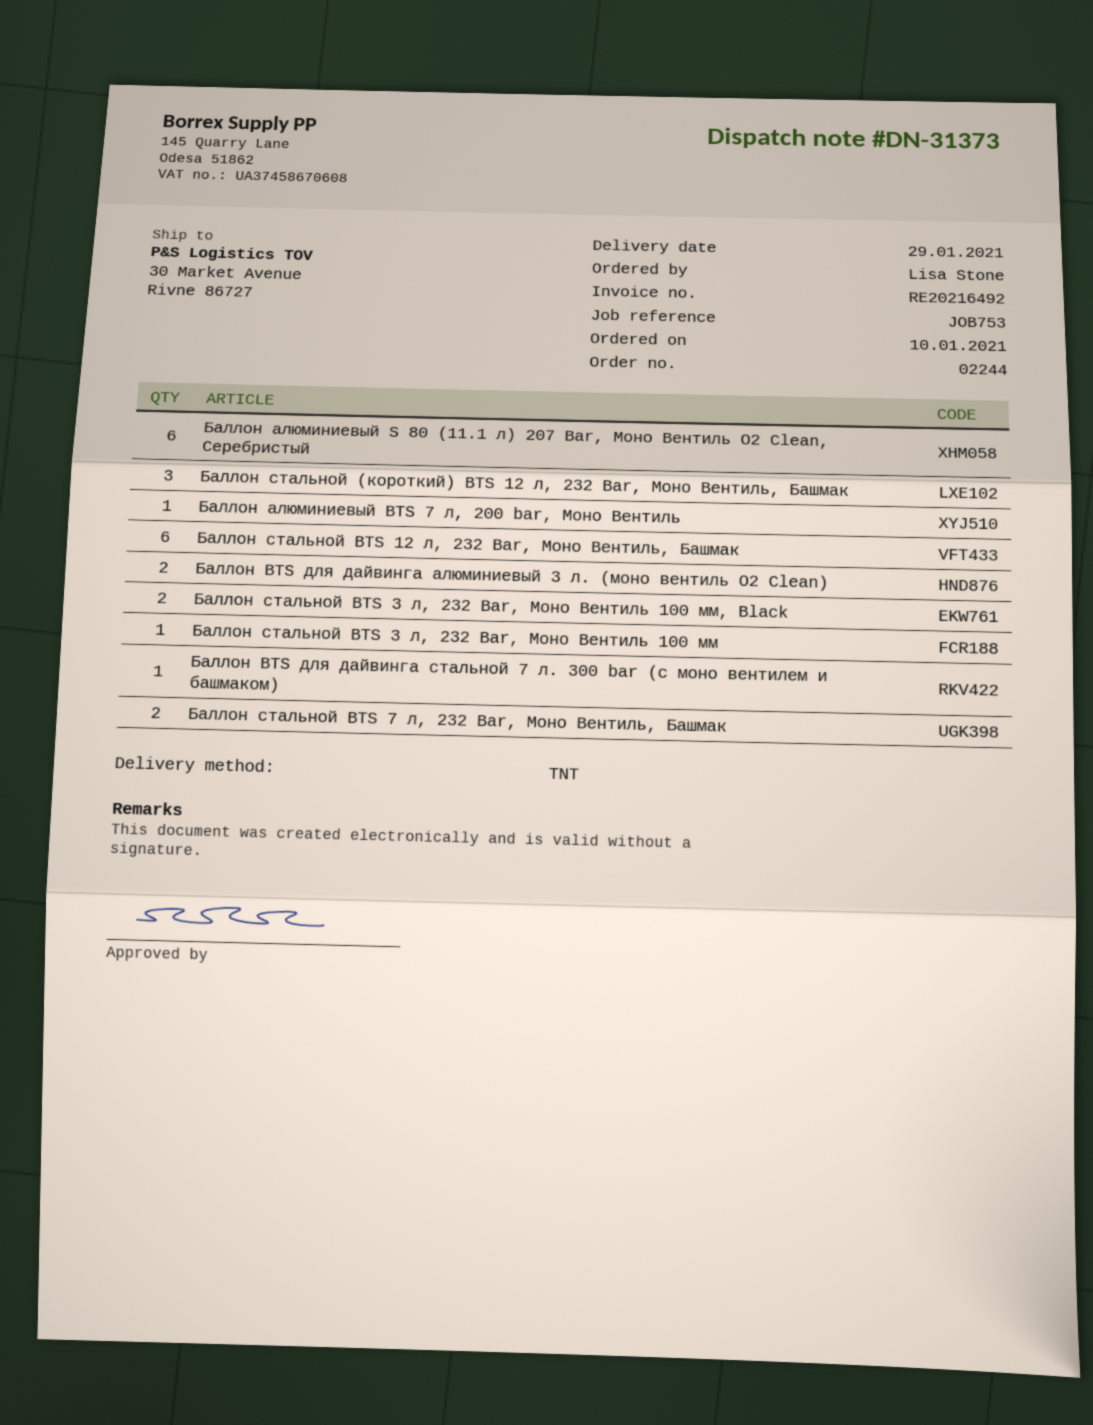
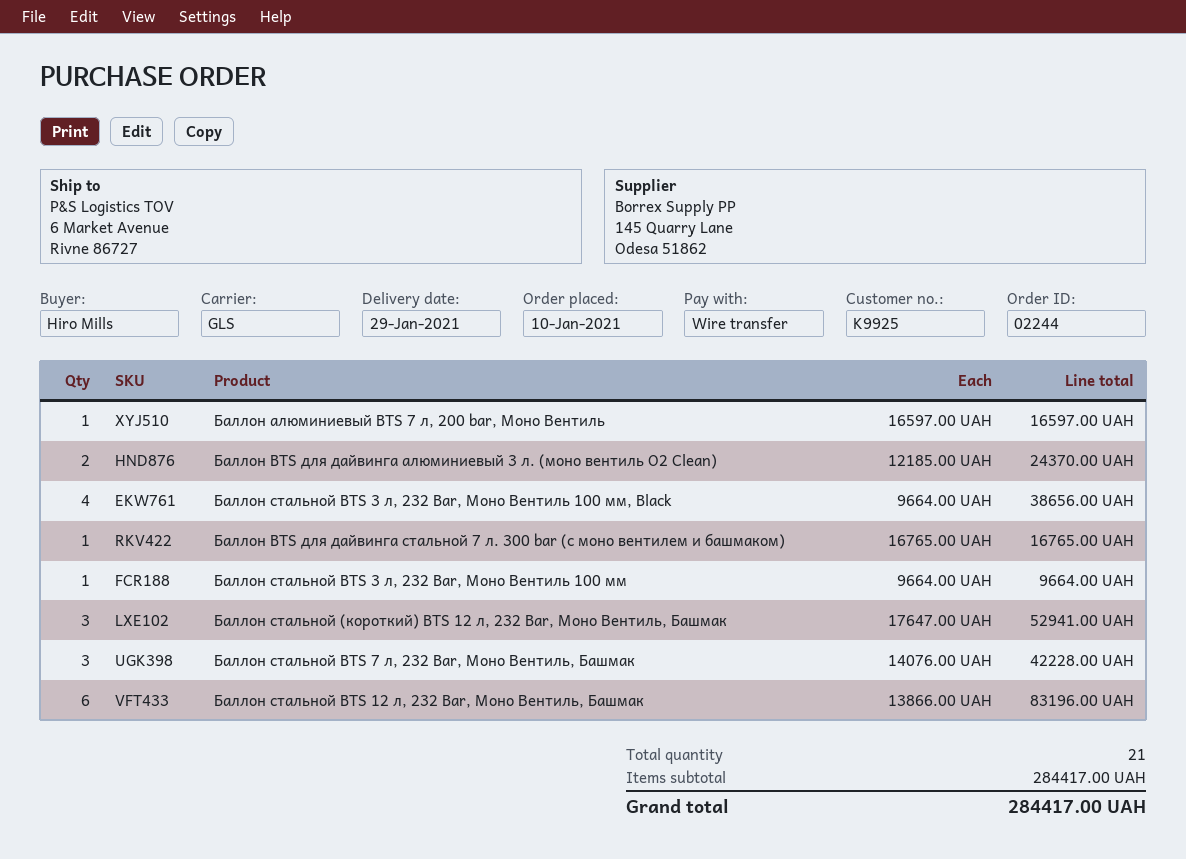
ordered by: Lisa Stone -> Hiro Mills
shipping method: TNT -> GLS
ship to: 30 Market Avenue, Rivne 86727 -> 6 Market Avenue, Rivne 86727
Баллон алюминиевый S 80 (11.1 л) 207 Bar, Моно Вентиль O2 Clean, Серебристый: 6 -> none
Баллон стальной BTS 3 л, 232 Bar, Моно Вентиль 100 мм, Black: 2 -> 4
Баллон стальной BTS 7 л, 232 Bar, Моно Вентиль, Башмак: 2 -> 3

